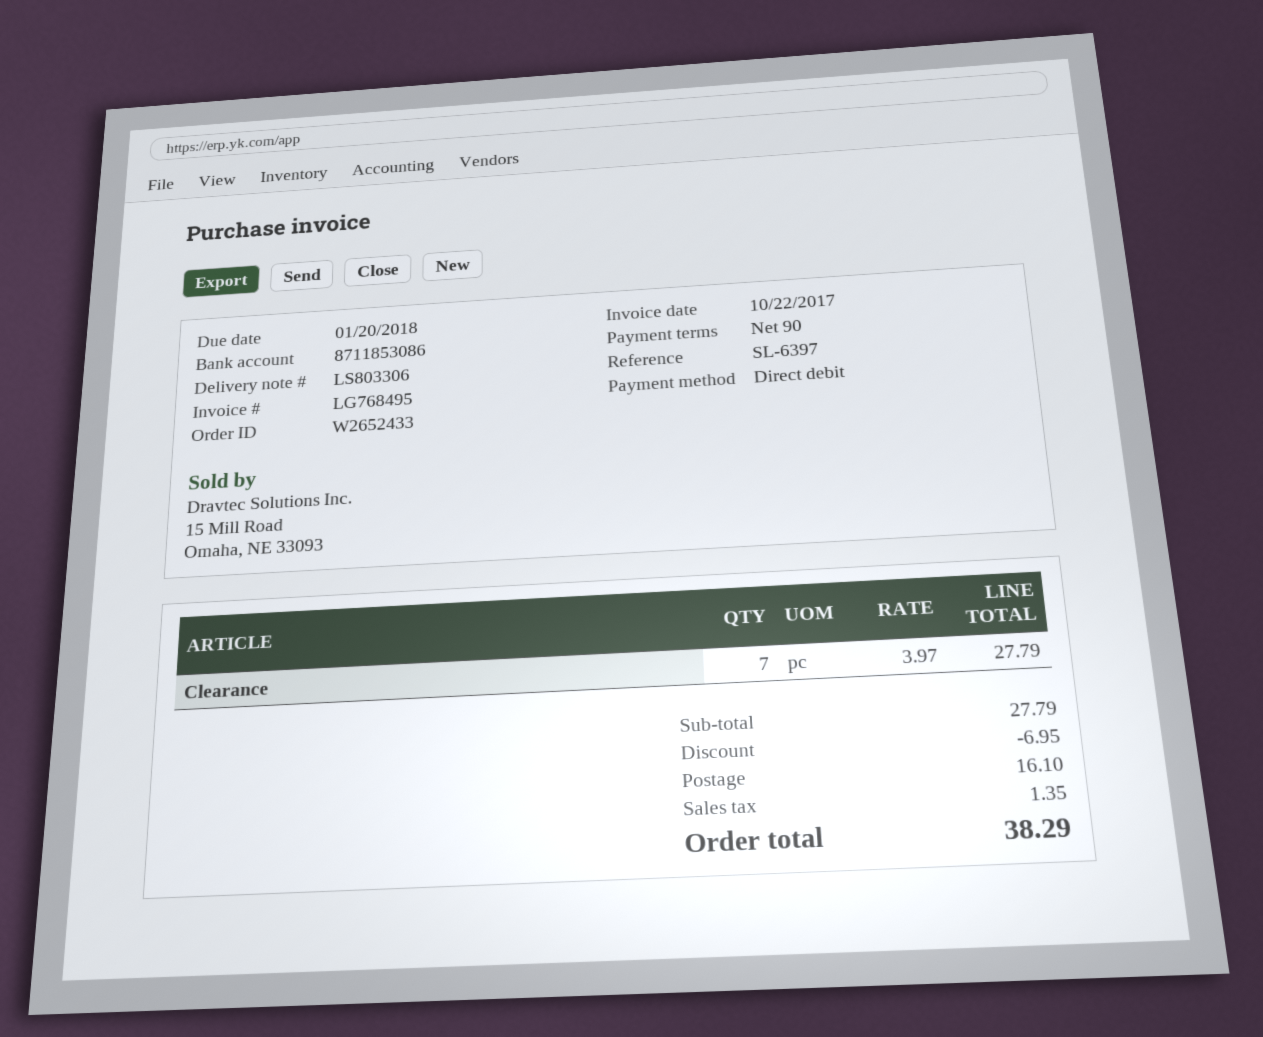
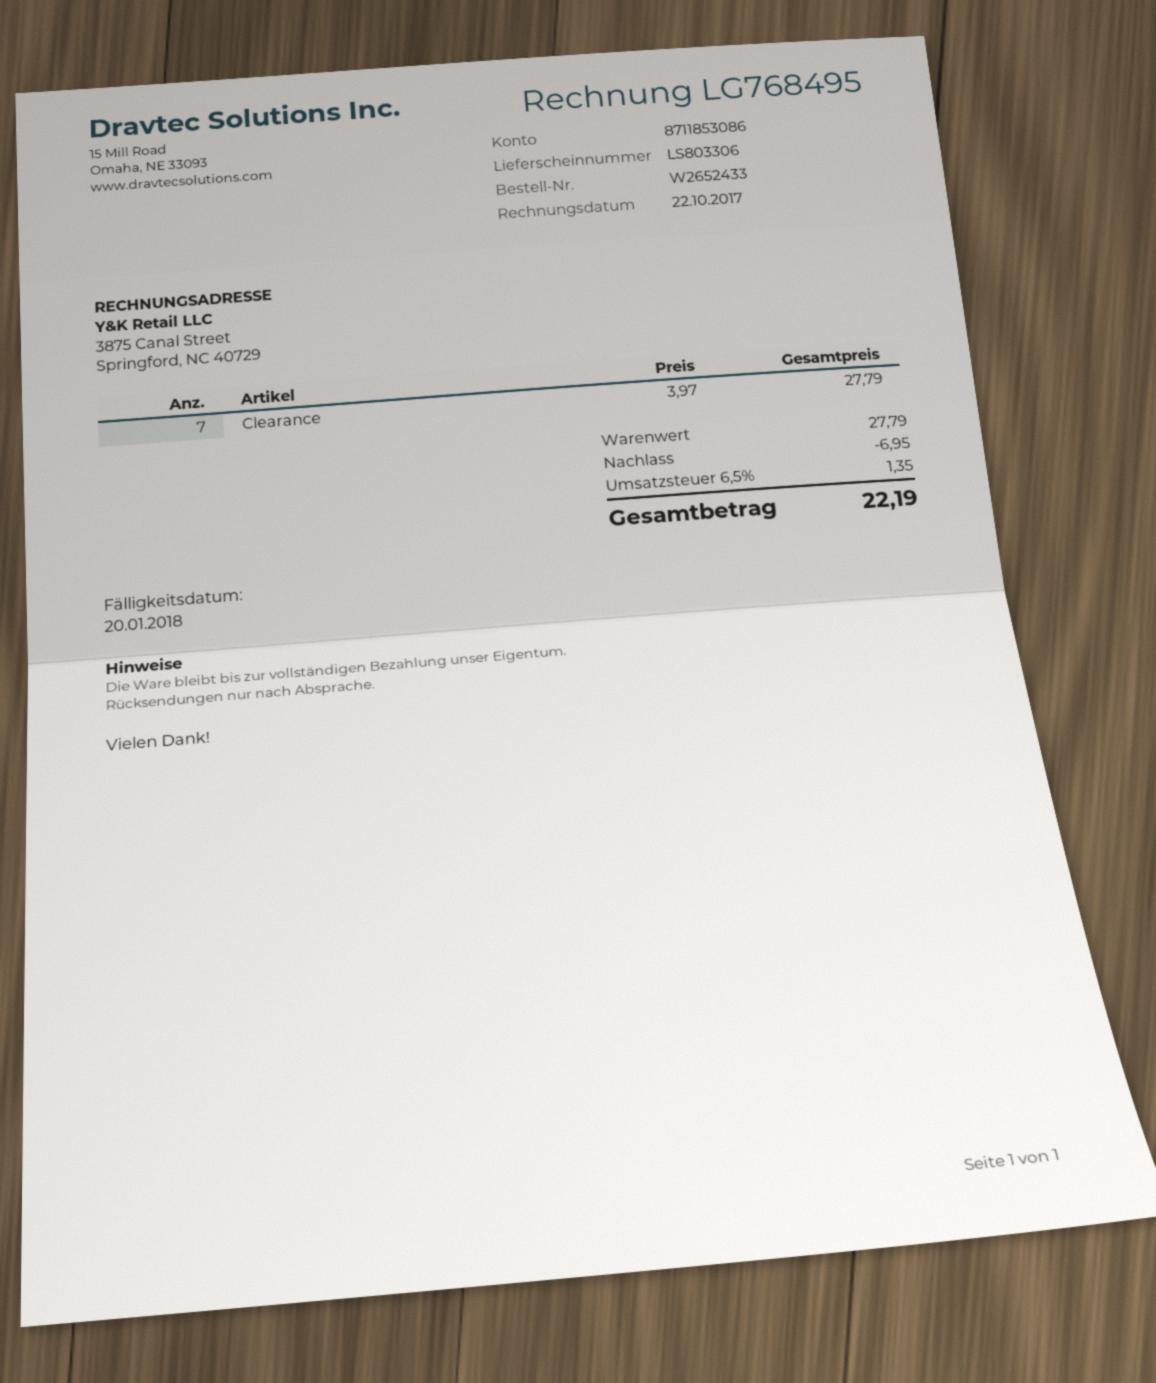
shipping: 16.10 -> none
total: 38.29 -> 22.19

